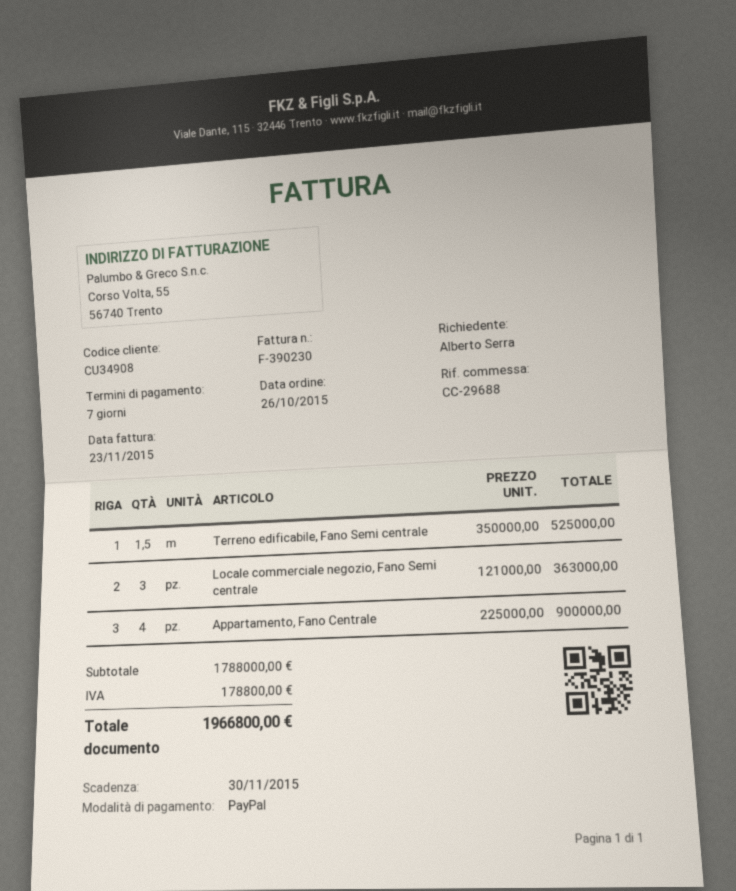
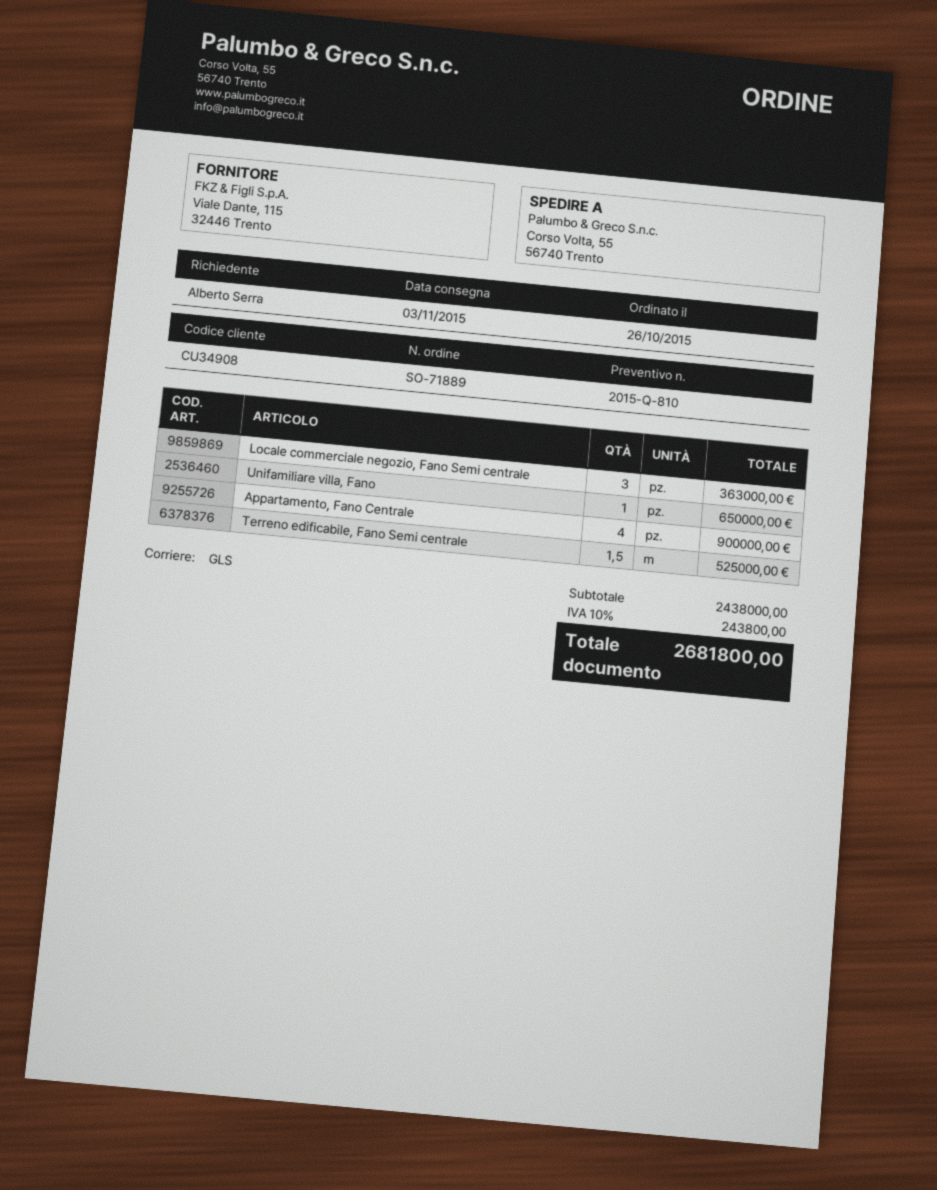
Unifamiliare villa, Fano: none -> 1 for 650000.00
subtotal: 1788000.00 -> 2438000.00
tax: 178800.00 -> 243800.00
total: 1966800.00 -> 2681800.00

